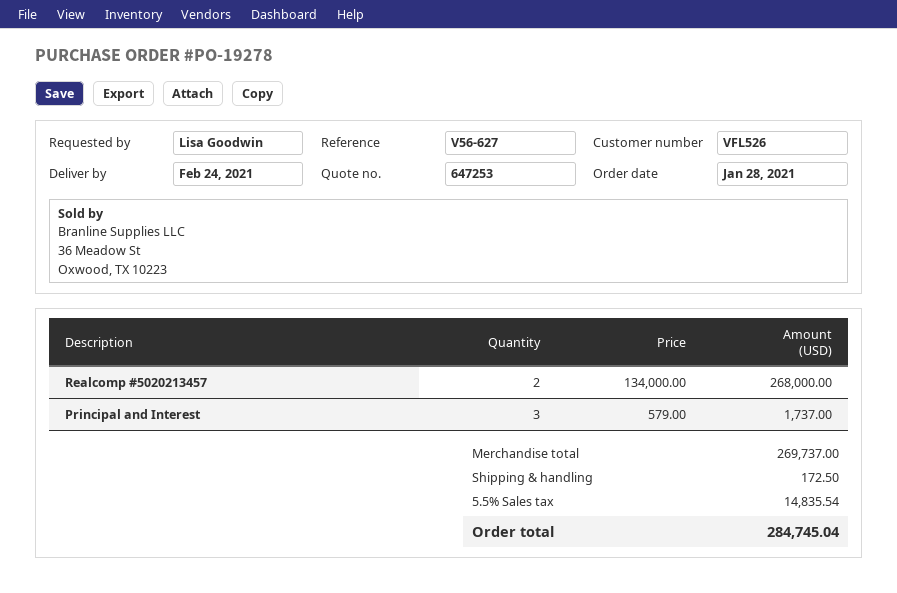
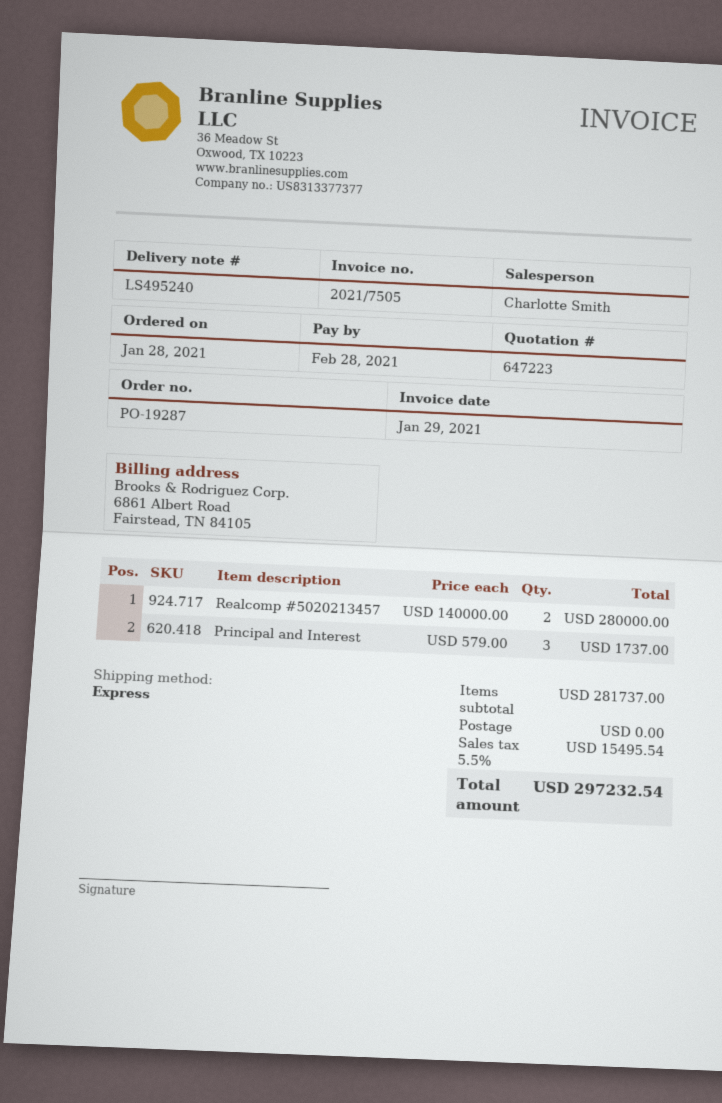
quote number: 647253 -> 647223
order number: PO-19278 -> PO-19287
Realcomp #5020213457: 2 x 134000.00 = 268000.00 -> 2 x 140000.00 = 280000.00
subtotal: 269737.00 -> 281737.00
shipping: 172.50 -> 0.00
tax: 5.5% = 14835.54 -> 5.5% = 15495.54
total: 284745.04 -> 297232.54

